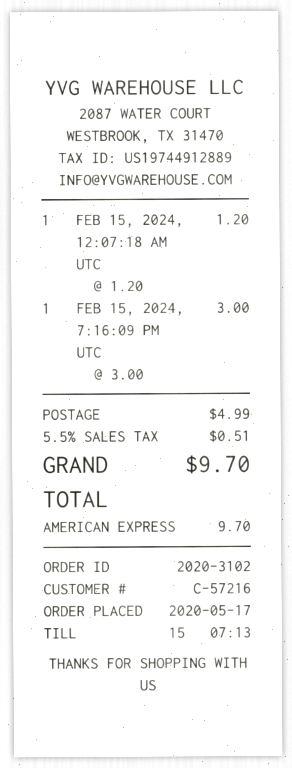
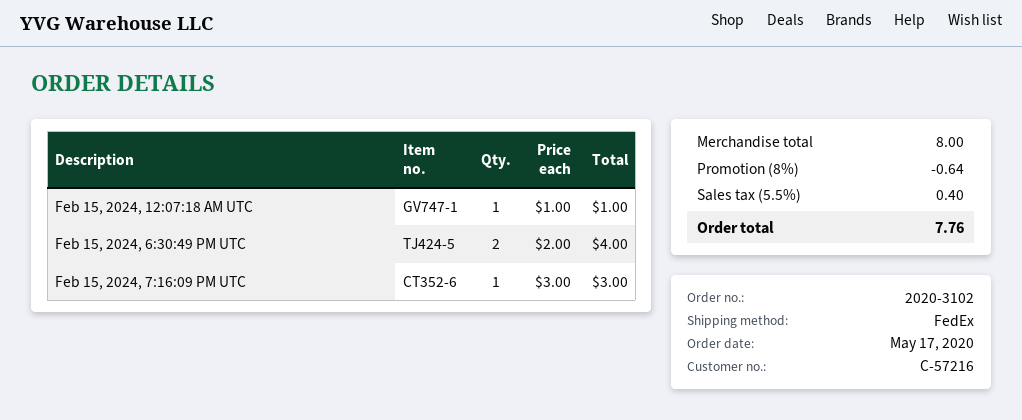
FEB 15, 2024, 12:07:18 AM UTC: 1 x 1.20 = 1.20 -> 1 x 1.00 = 1.00
Feb 15, 2024, 6:30:49 PM UTC: none -> 2 x 2.00 = 4.00
discount: none -> 8% = 0.64
shipping: 4.99 -> none
tax: 5.5% = 0.51 -> 5.5% = 0.40
total: 9.70 -> 7.76

